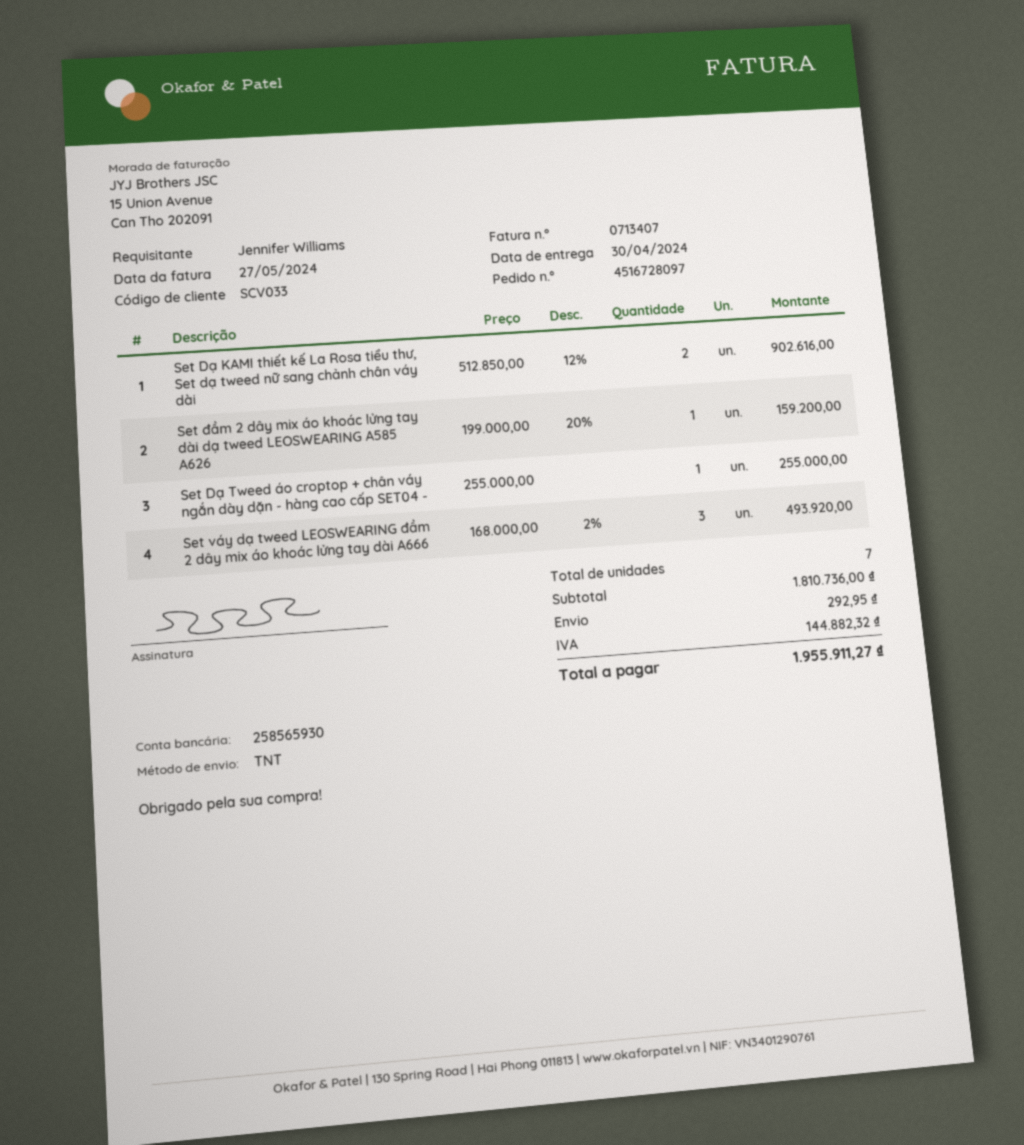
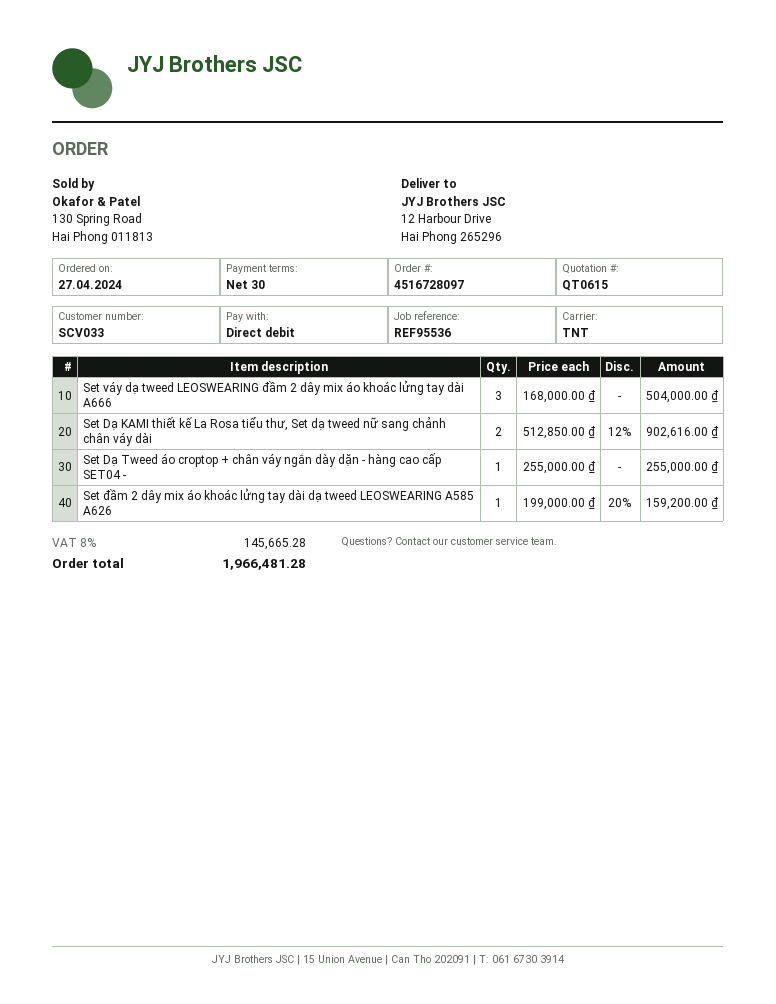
Set váy dạ tweed LEOSWEARING đầm 2 dây mix áo khoác lửng tay dài A666: 3 x 168000.00 - 2% = 493920.00 -> 3 x 168000.00 = 504000.00
shipping: 292.95 -> none
tax: 144882.32 -> 145665.28
total: 1955911.27 -> 1966481.28

